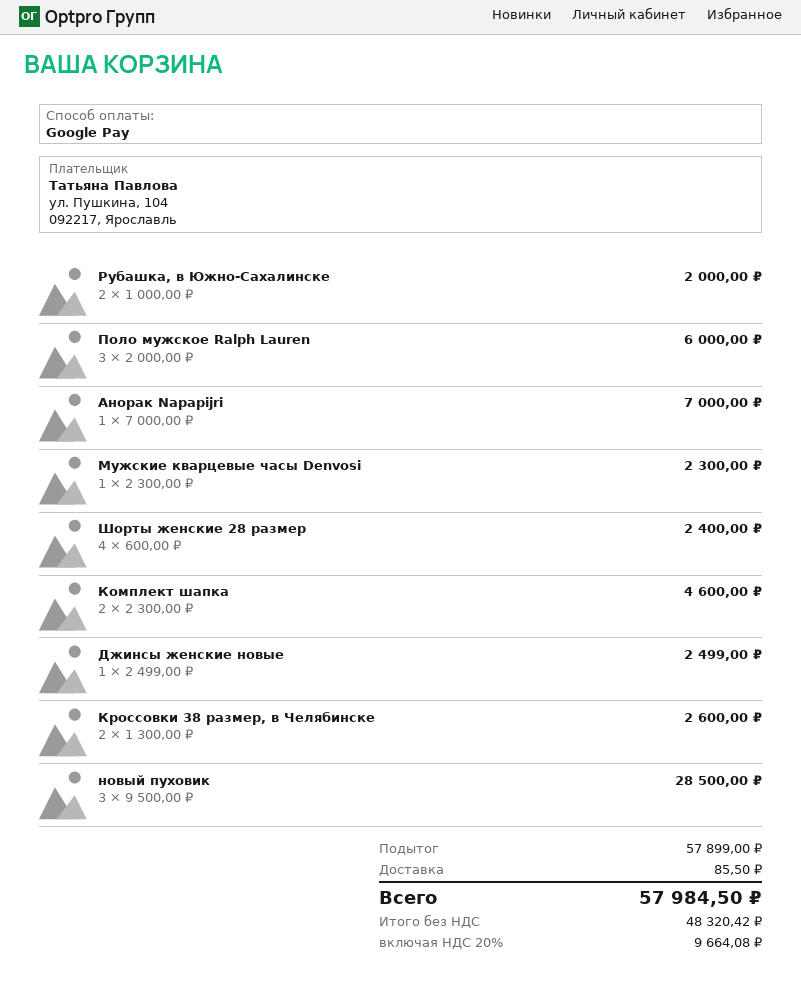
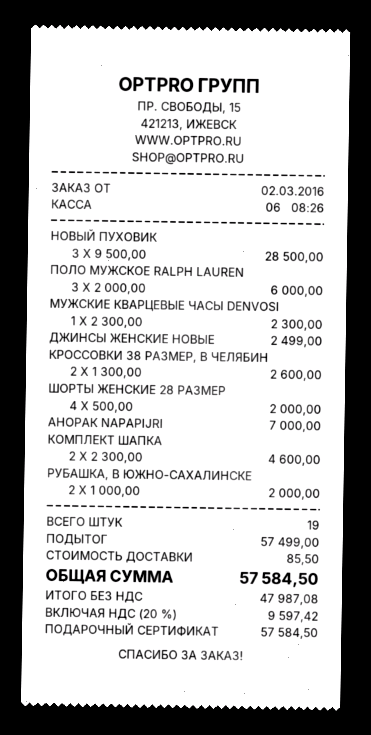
payment method: Google Pay -> gift card
Шорты женские 28 размер: 4 x 600.00 = 2400.00 -> 4 x 500.00 = 2000.00
subtotal: 57899.00 -> 57499.00
net: 48320.42 -> 47987.08
tax: 20% = 9664.08 -> 20% = 9597.42
total: 57984.50 -> 57584.50

